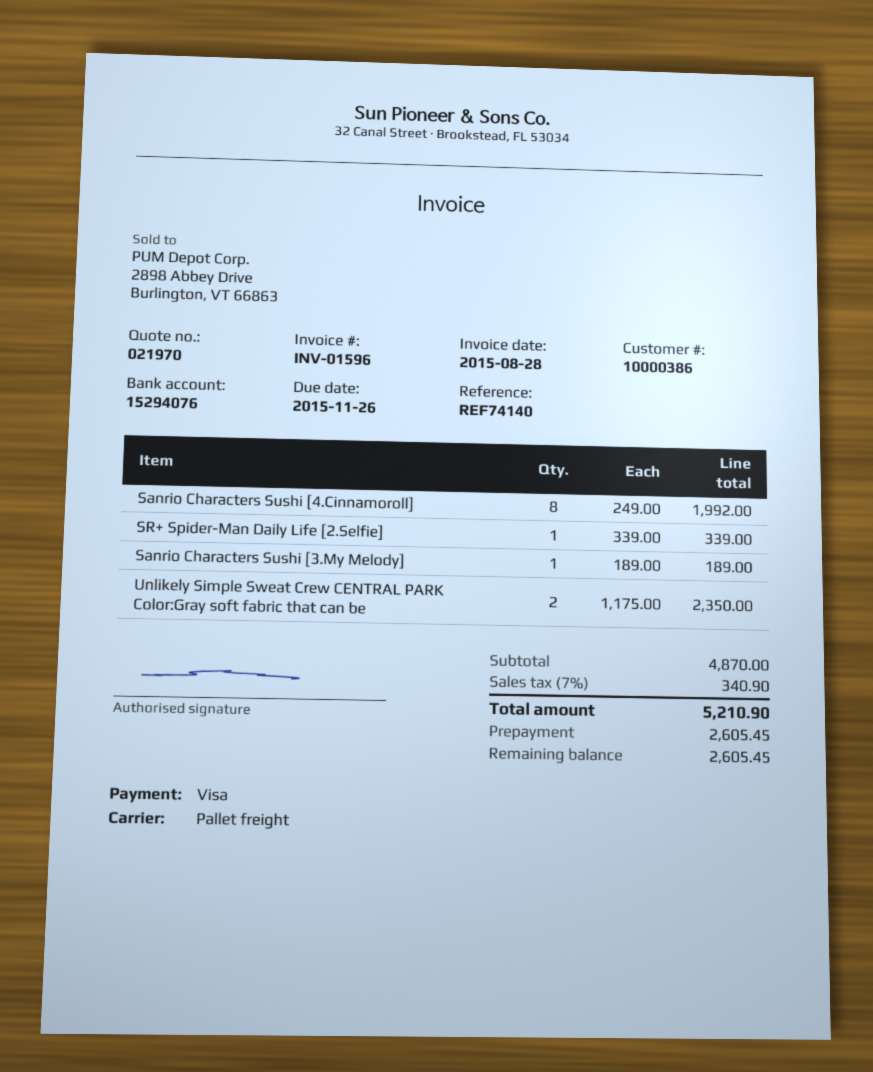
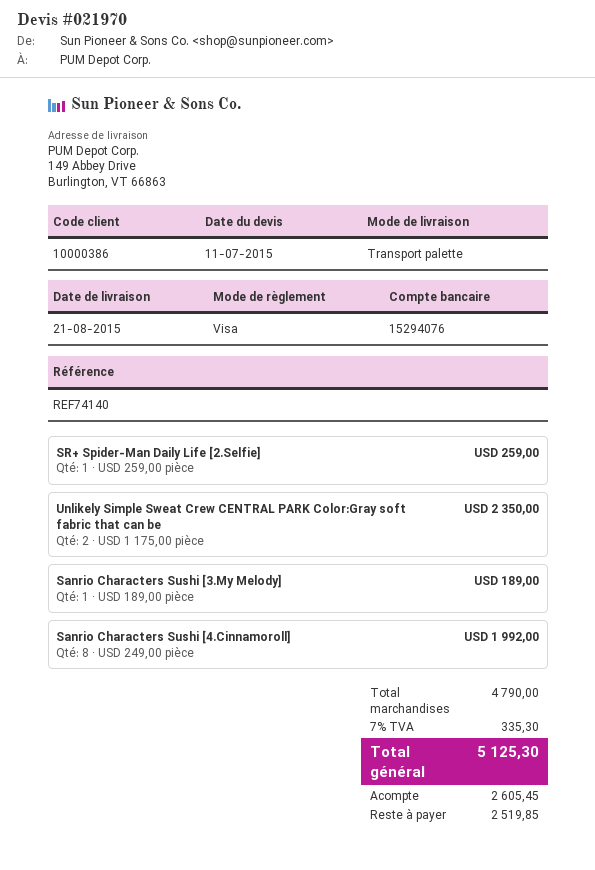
SR+ Spider-Man Daily Life [2.Selfie]: 1 x 339.00 = 339.00 -> 1 x 259.00 = 259.00
subtotal: 4870.00 -> 4790.00
tax: 7% = 340.90 -> 7% = 335.30
total: 5210.90 -> 5125.30
balance: 2605.45 -> 2519.85

